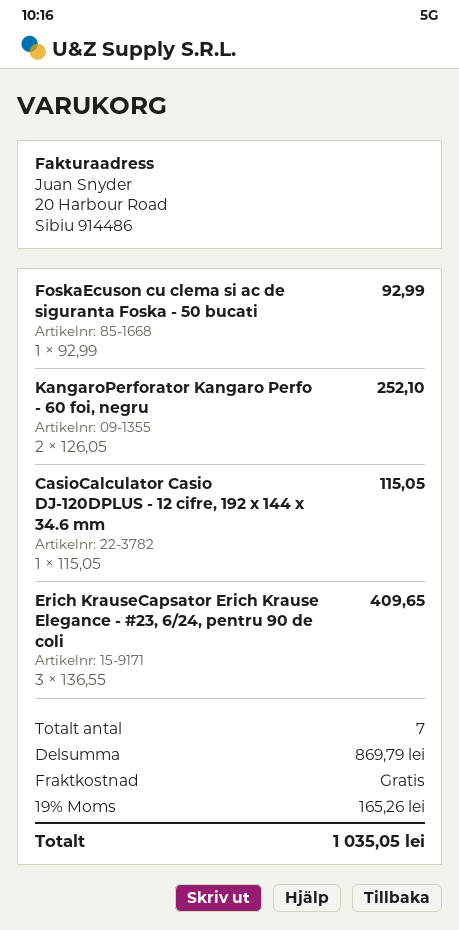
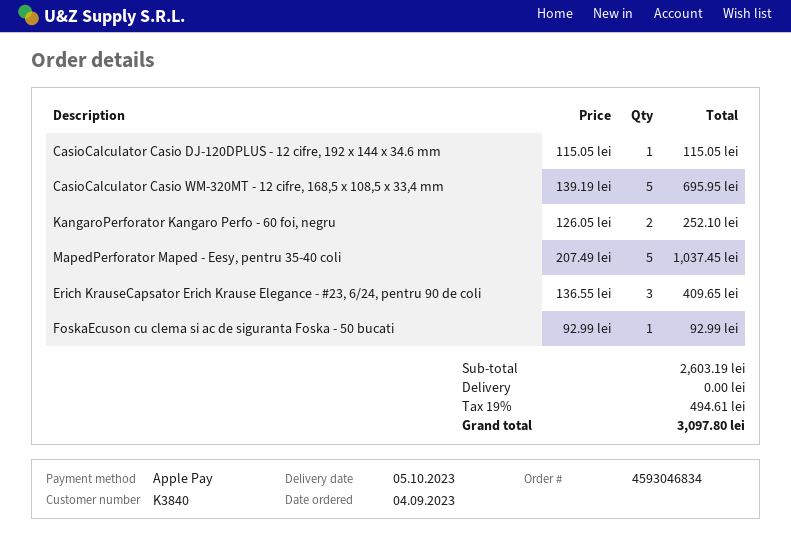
CasioCalculator Casio WM-320MT - 12 cifre, 168,5 x 108,5 x 33,4 mm: none -> 5 x 139.19 = 695.95
MapedPerforator Maped - Eesy, pentru 35-40 coli: none -> 5 x 207.49 = 1037.45
subtotal: 869.79 -> 2603.19
tax: 19% = 165.26 -> 19% = 494.61
total: 1035.05 -> 3097.80

